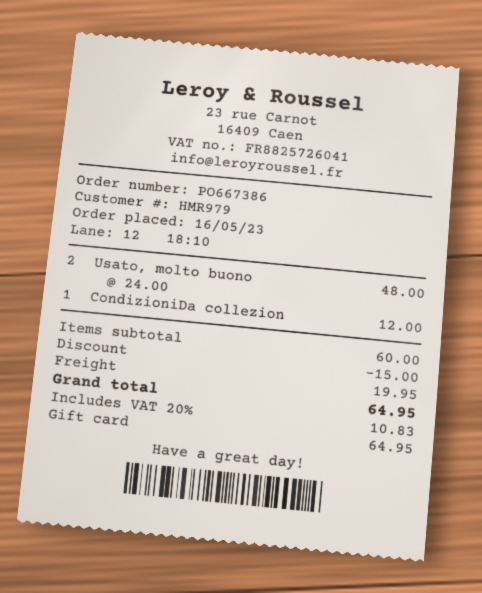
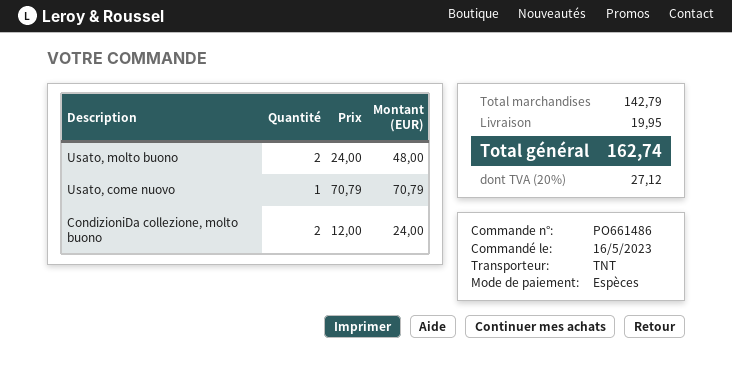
order number: PO667386 -> PO661486
payment method: gift card -> cash
CondizioniDa collezion: 1 x 12.00 = 12.00 -> 2 x 12.00 = 24.00
Usato, come nuovo: none -> 1 x 70.79 = 70.79
subtotal: 60.00 -> 142.79
discount: 15.00 -> none
tax: 20% = 10.83 -> 20% = 27.12
total: 64.95 -> 162.74

